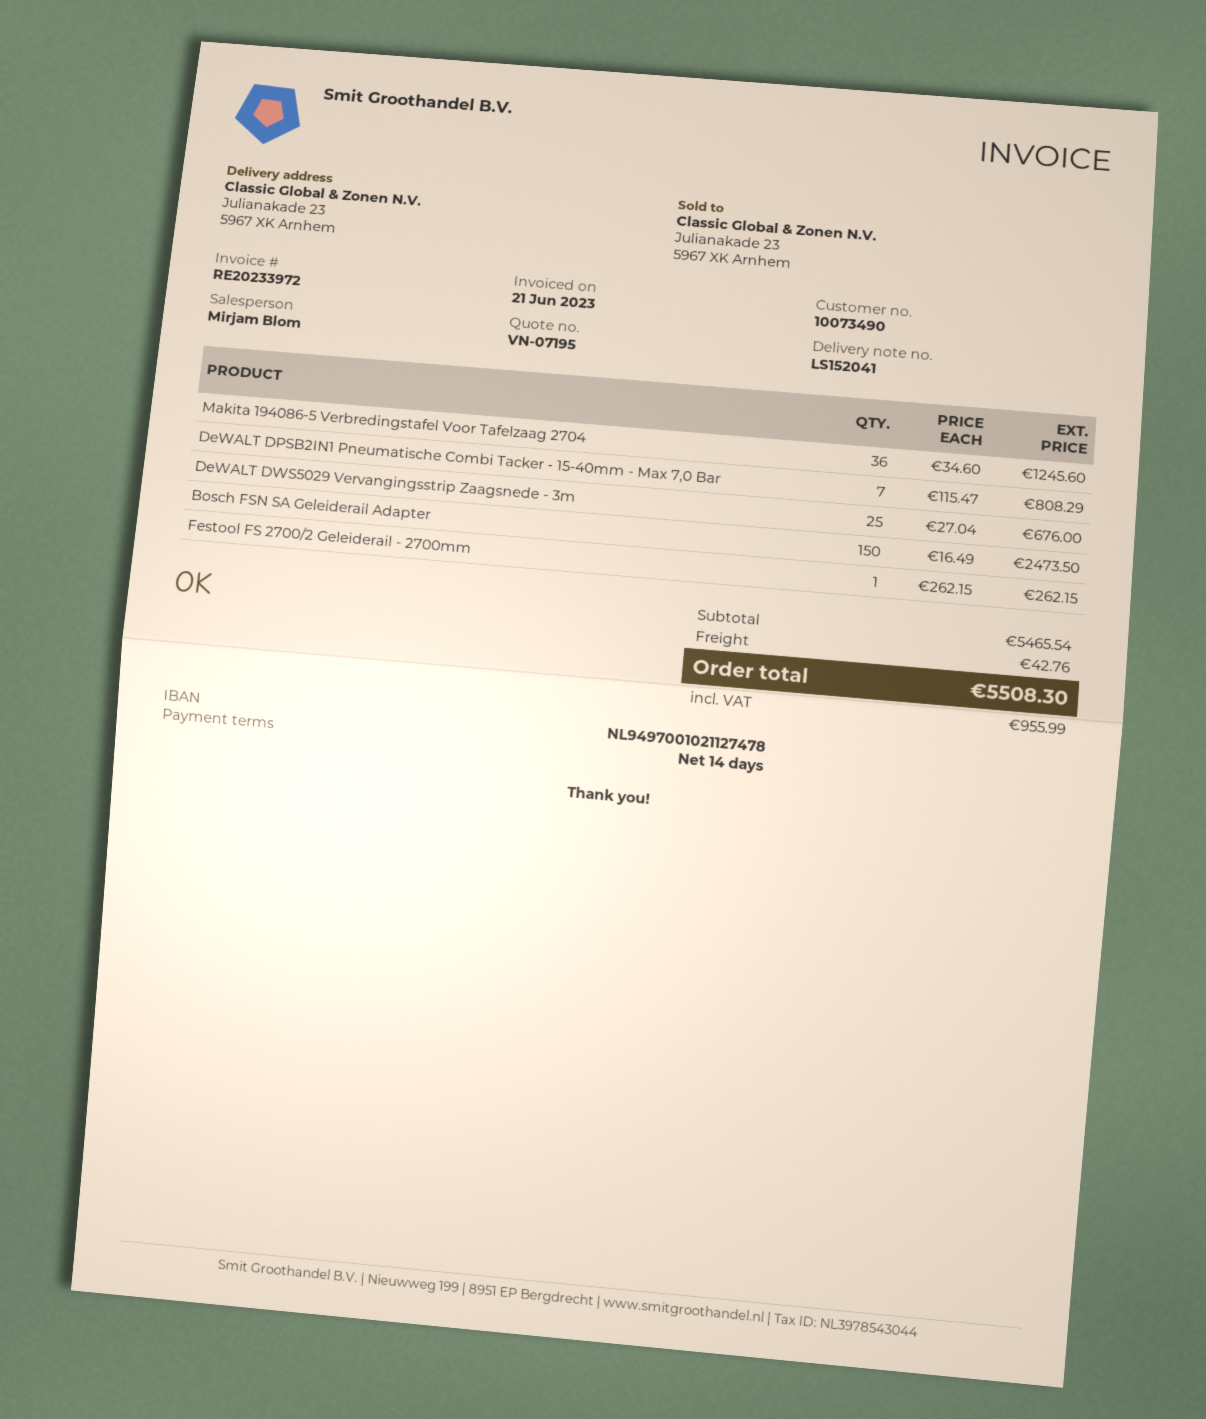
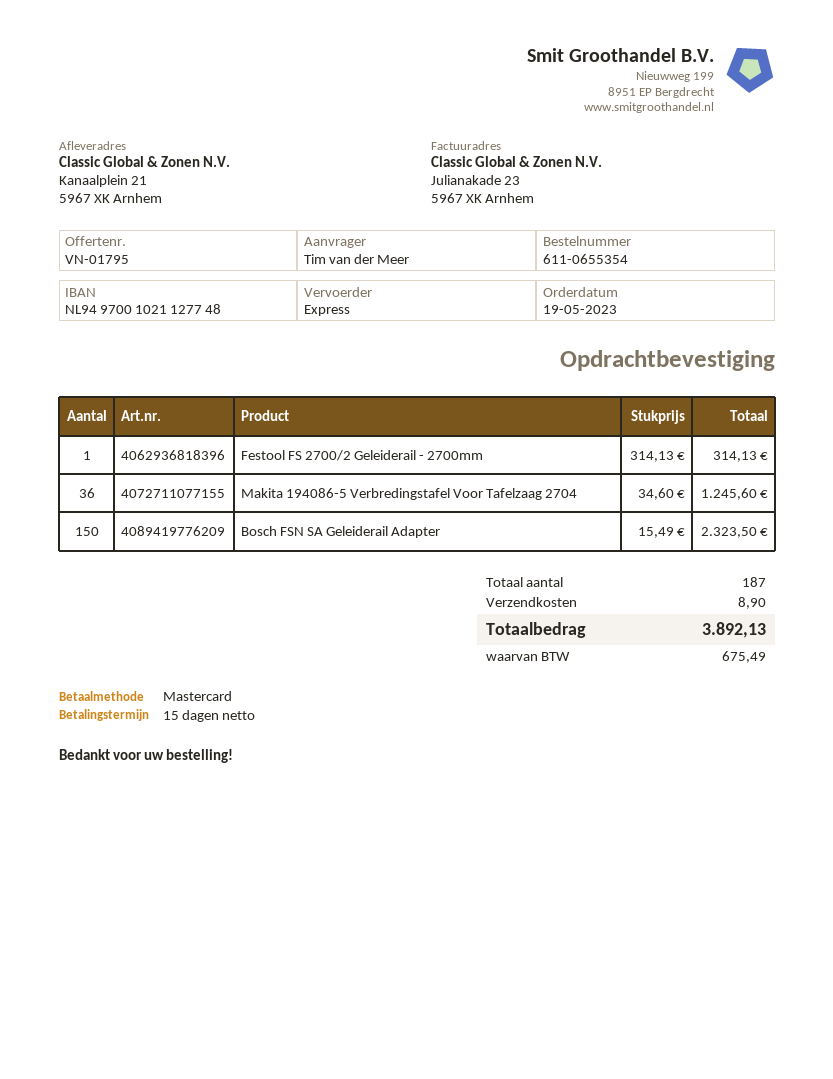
quote number: VN-07195 -> VN-01795
payment terms: 14 days -> 15 days
bank account: NL9497001021127478 -> NL9497001021127748
ship to: Julianakade 23, 5967 XK Arnhem -> Kanaalplein 21, 5967 XK Arnhem
DeWALT DPSB2IN1 Pneumatische Combi Tacker - 15-40mm - Max 7,0 Bar: 7 x 115.47 = 808.29 -> none
DeWALT DWS5029 Vervangingsstrip Zaagsnede - 3m: 25 x 27.04 = 676.00 -> none
Bosch FSN SA Geleiderail Adapter: 150 x 16.49 = 2473.50 -> 150 x 15.49 = 2323.50
Festool FS 2700/2 Geleiderail - 2700mm: 1 x 262.15 = 262.15 -> 1 x 314.13 = 314.13
shipping: 42.76 -> 8.90
tax: 955.99 -> 675.49
total: 5508.30 -> 3892.13

